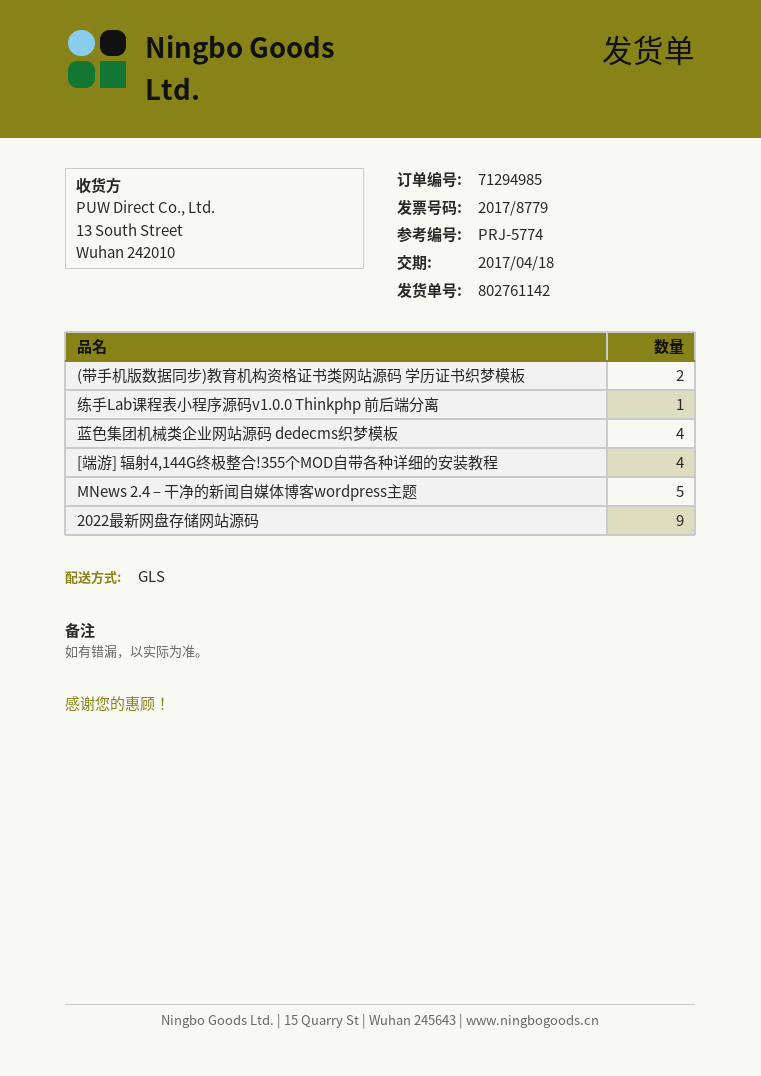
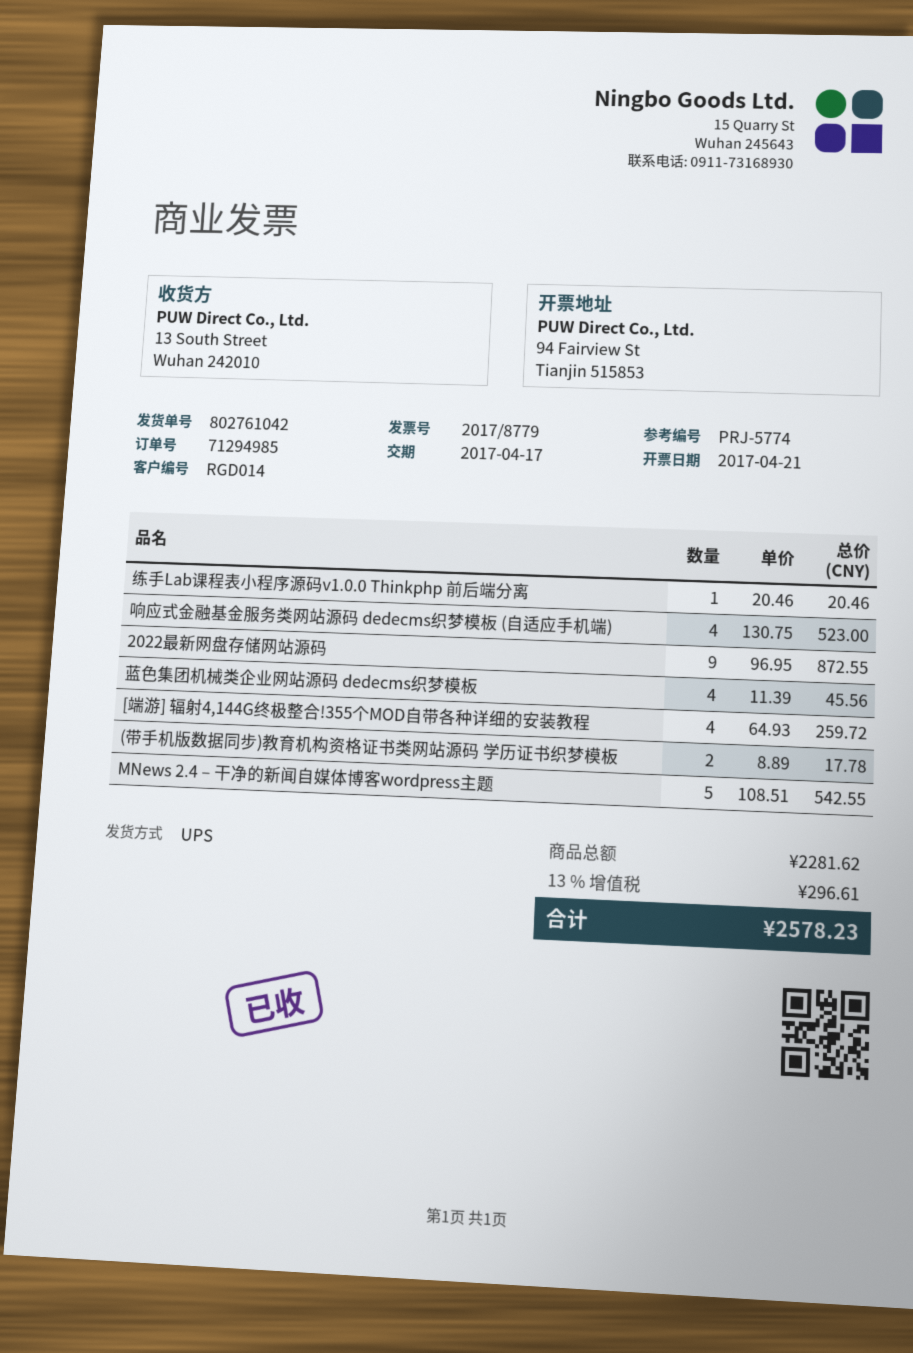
delivery note number: 802761142 -> 802761042
delivery date: 2017-04-18 -> 2017-04-17
shipping method: GLS -> UPS
响应式金融基金服务类网站源码 dedecms织梦模板 (自适应手机端): none -> 4

